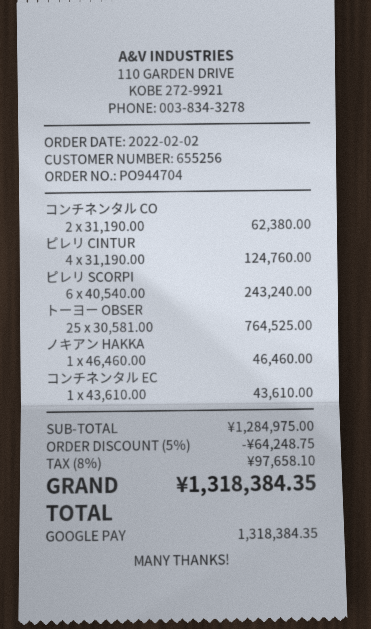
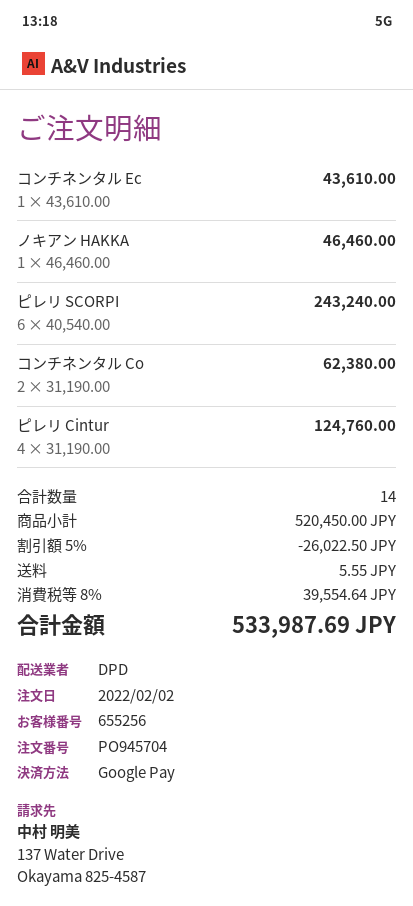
order number: PO944704 -> PO945704
トーヨー OBSER: 25 x 30581.00 = 764525.00 -> none
subtotal: 1284975.00 -> 520450.00
discount: 5% = 64248.75 -> 5% = 26022.50
shipping: none -> 5.55
tax: 8% = 97658.10 -> 8% = 39554.64
total: 1318384.35 -> 533987.69

